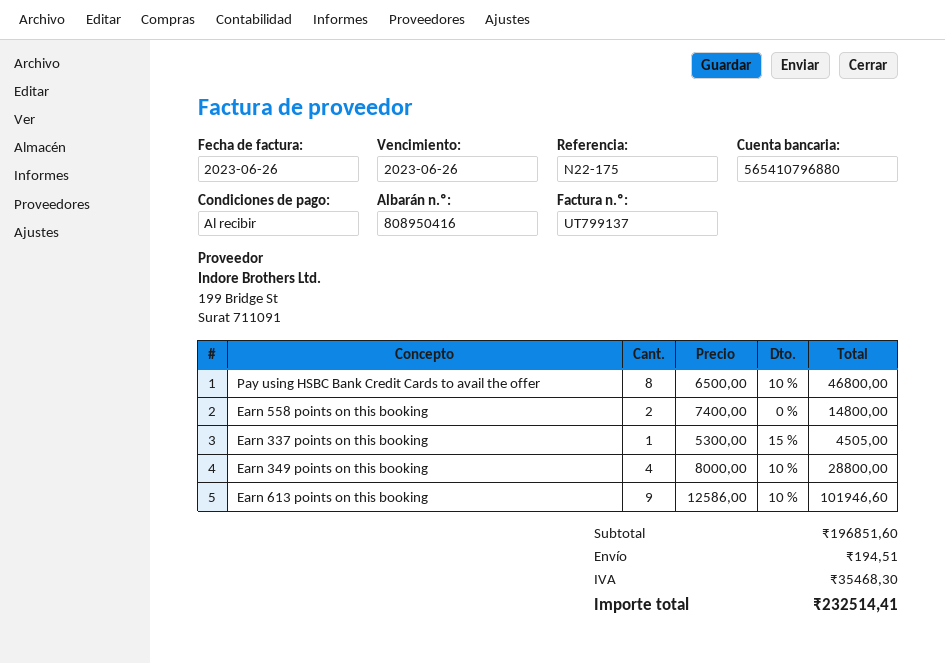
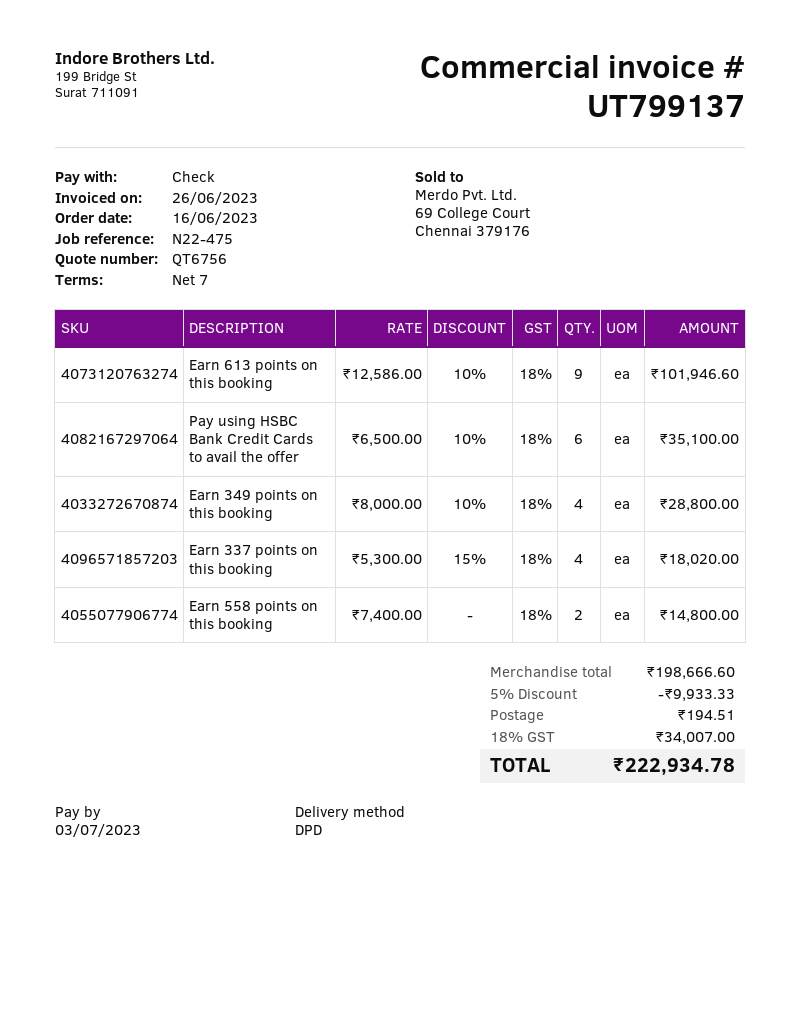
payment terms: on receipt -> 7 days
due date: 2023-06-26 -> 2023-07-03
reference: N22-175 -> N22-475
Pay using HSBC Bank Credit Cards to avail the offer: 8 x 6500.00 - 10% = 46800.00 -> 6 x 6500.00 - 10% = 35100.00
Earn 337 points on this booking: 1 x 5300.00 - 15% = 4505.00 -> 4 x 5300.00 - 15% = 18020.00
subtotal: 196851.60 -> 198666.60
discount: none -> 5% = 9933.33
tax: 35468.30 -> 34007.00
total: 232514.41 -> 222934.78

